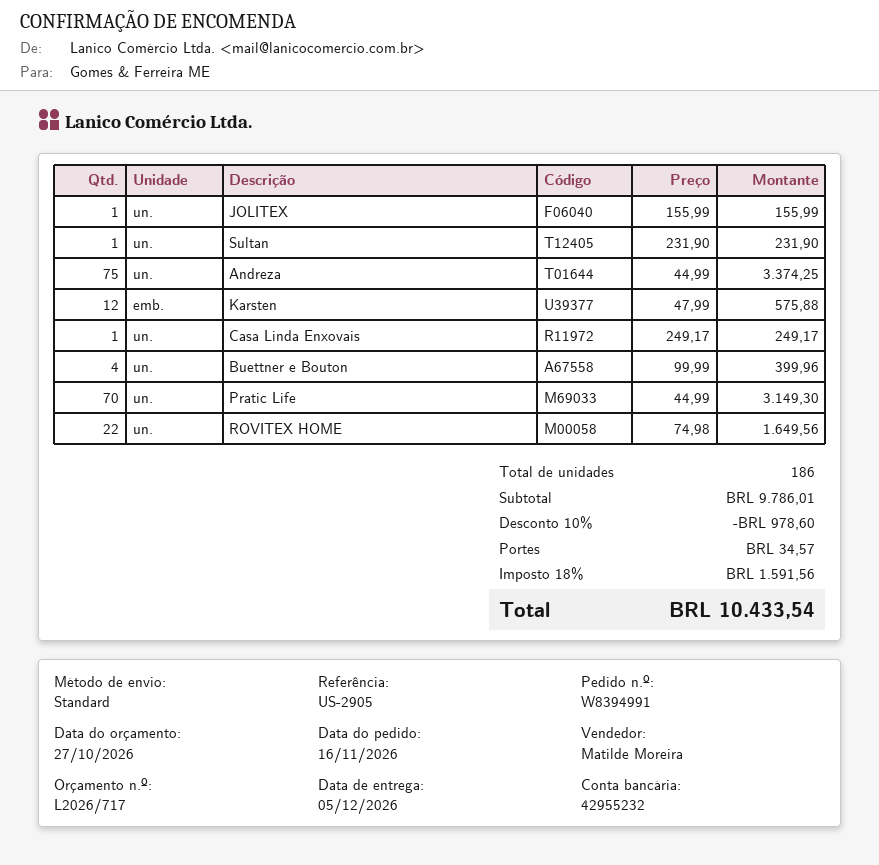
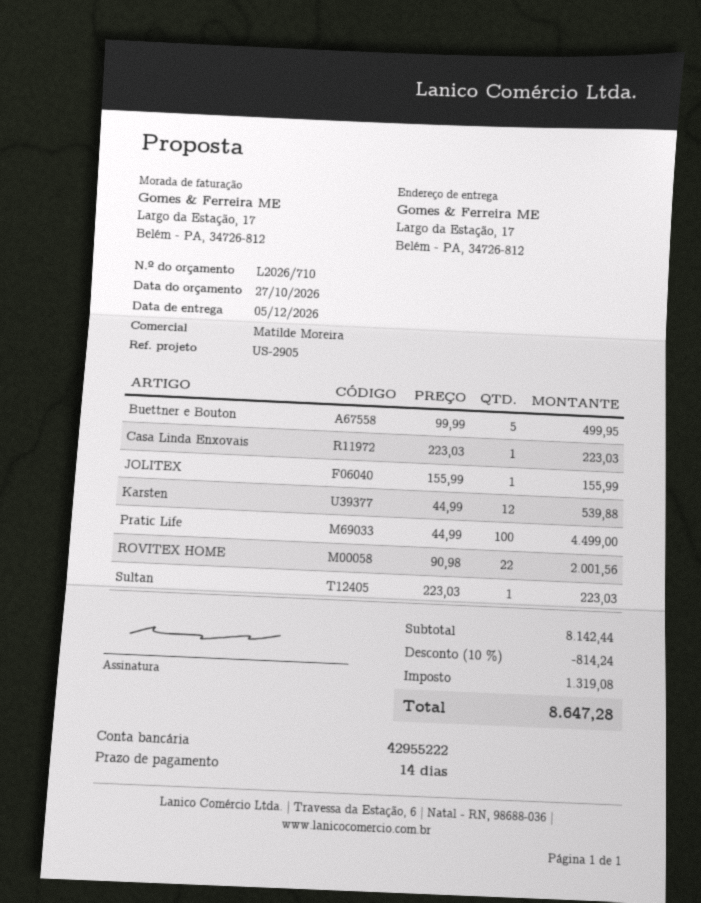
quote number: L2026/717 -> L2026/710
bank account: 42955232 -> 42955222
Sultan: 1 x 231.90 = 231.90 -> 1 x 223.03 = 223.03
Andreza: 75 x 44.99 = 3374.25 -> none
Karsten: 12 x 47.99 = 575.88 -> 12 x 44.99 = 539.88
Casa Linda Enxovais: 1 x 249.17 = 249.17 -> 1 x 223.03 = 223.03
Buettner e Bouton: 4 x 99.99 = 399.96 -> 5 x 99.99 = 499.95
Pratic Life: 70 x 44.99 = 3149.30 -> 100 x 44.99 = 4499.00
ROVITEX HOME: 22 x 74.98 = 1649.56 -> 22 x 90.98 = 2001.56
subtotal: 9786.01 -> 8142.44
discount: 10% = 978.60 -> 10% = 814.24
shipping: 34.57 -> none
tax: 1591.56 -> 1319.08
total: 10433.54 -> 8647.28

